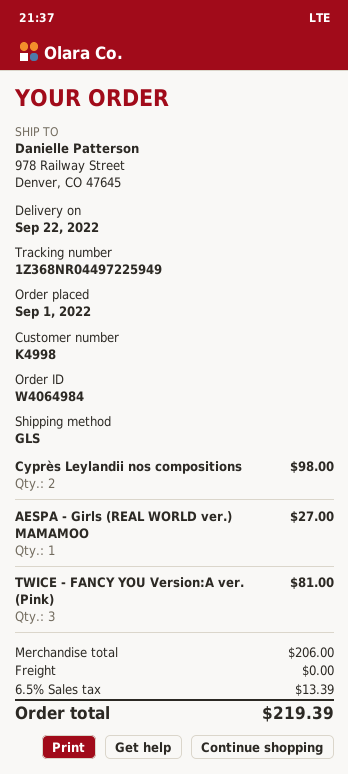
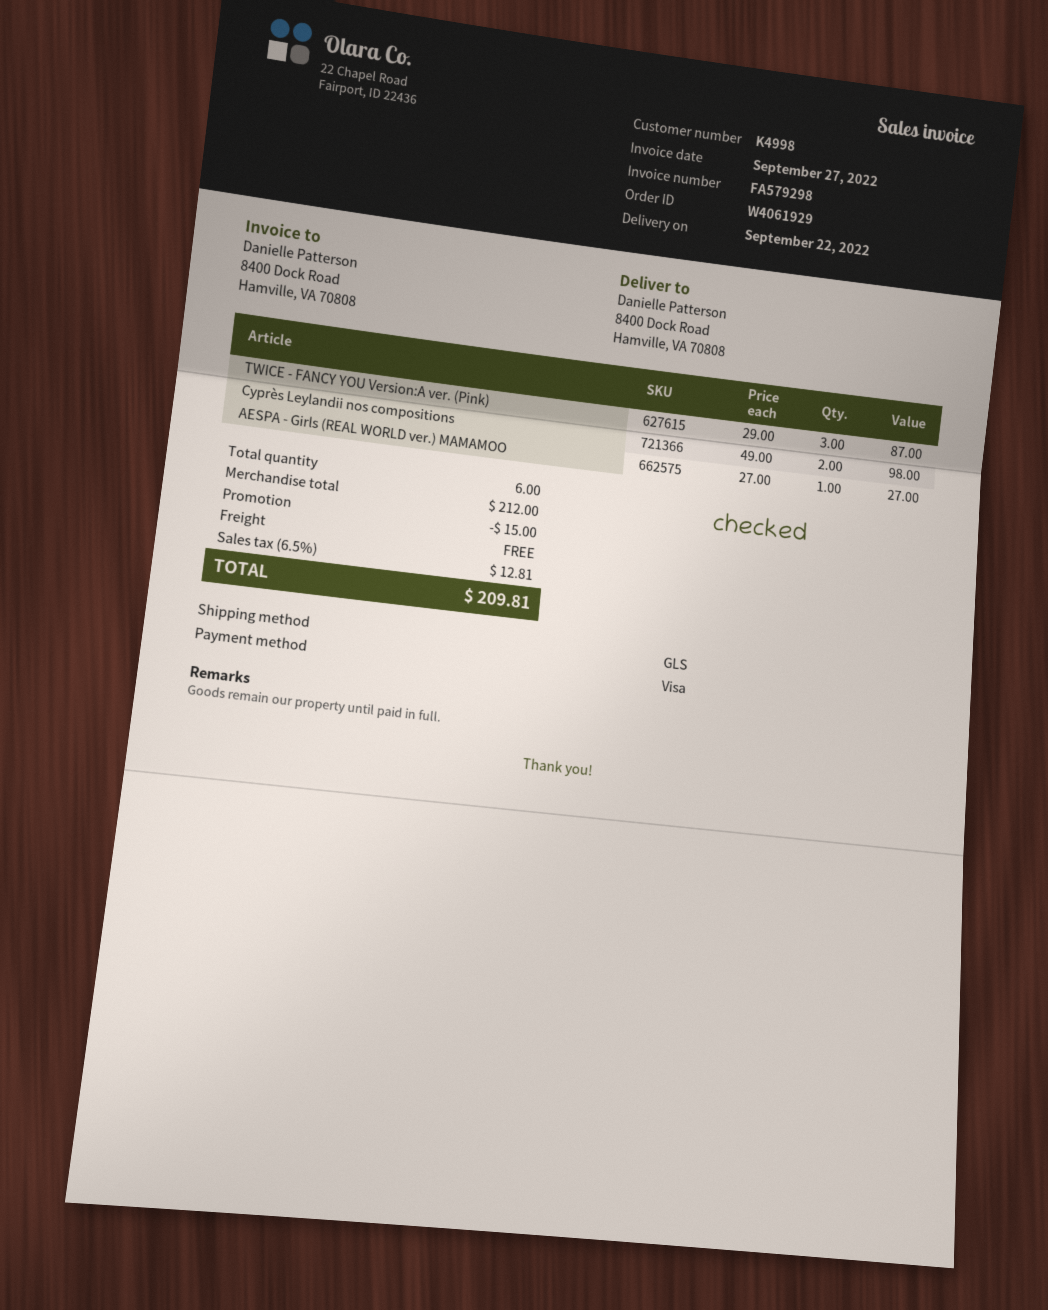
order number: W4064984 -> W4061929
ship to: 978 Railway Street, Denver, CO 47645 -> 8400 Dock Road, Hamville, VA 70808
TWICE - FANCY YOU Version:A ver. (Pink): 3 for 81.00 -> 3 for 87.00
subtotal: 206.00 -> 212.00
discount: none -> 15.00
tax: 6.5% = 13.39 -> 6.5% = 12.81
total: 219.39 -> 209.81

